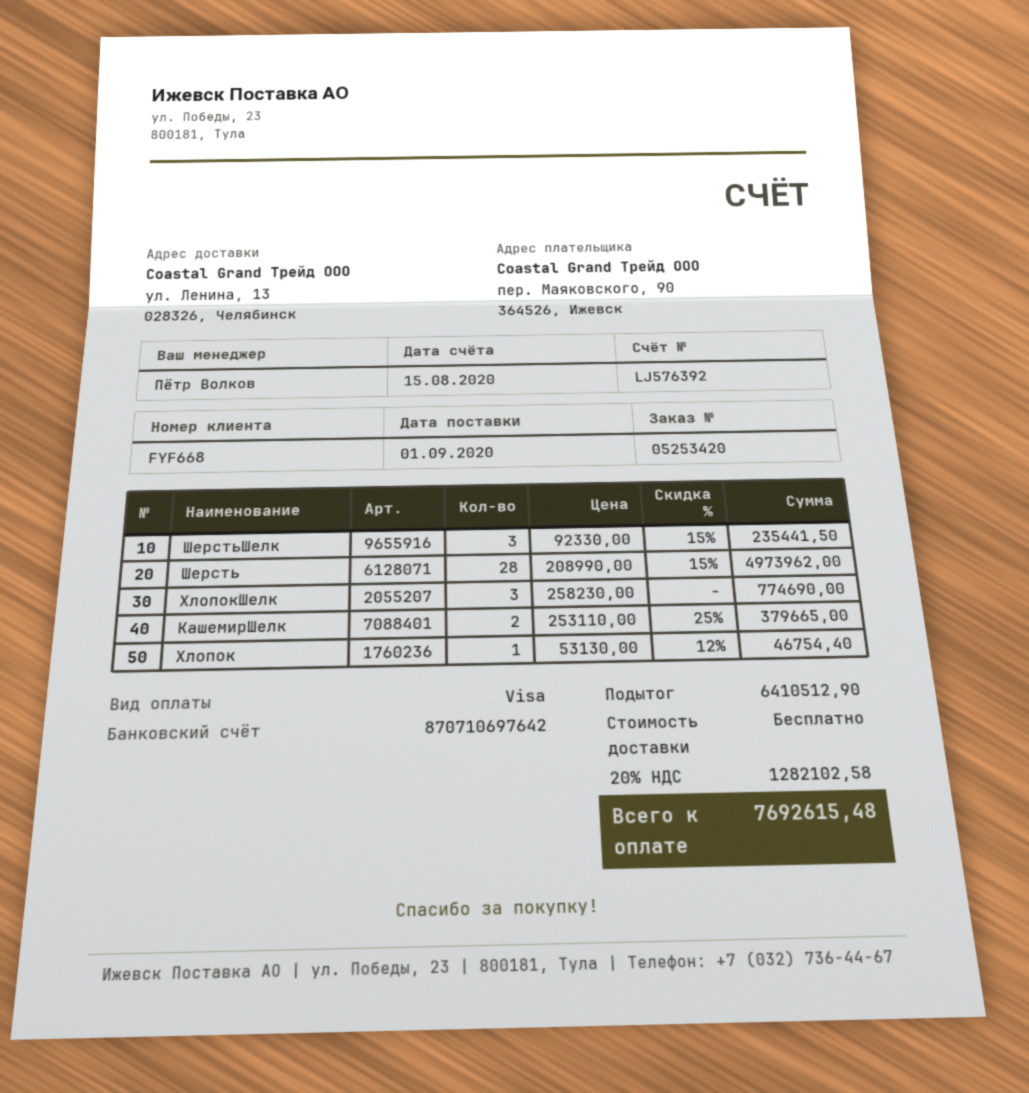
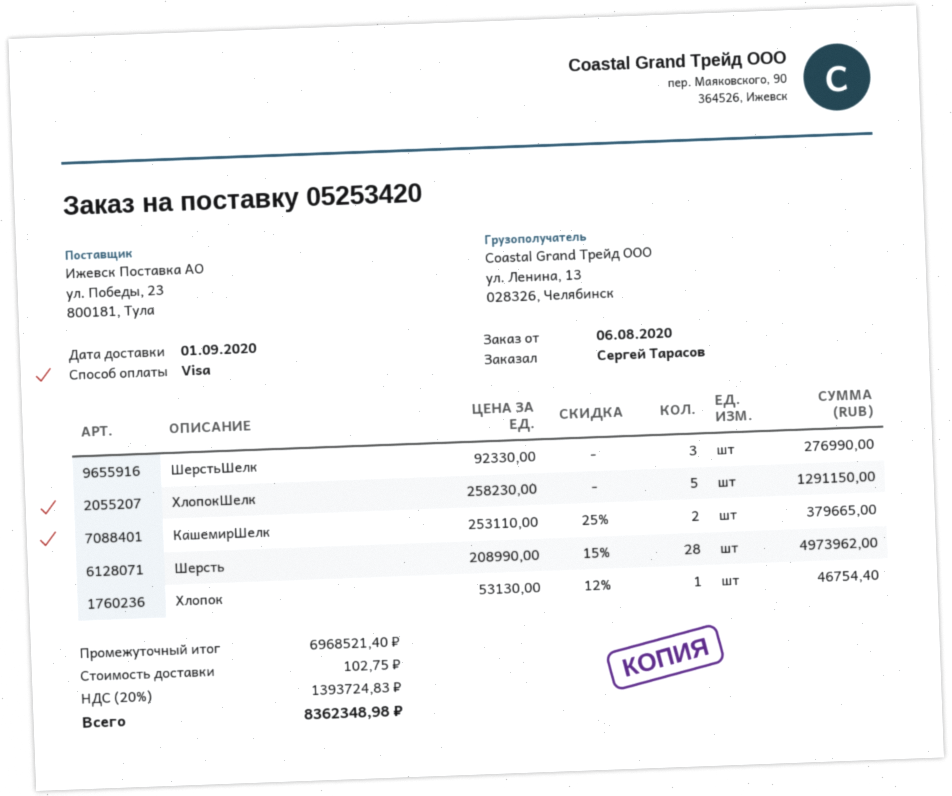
ШерстьШелк: 3 x 92330.00 - 15% = 235441.50 -> 3 x 92330.00 = 276990.00
ХлопокШелк: 3 x 258230.00 = 774690.00 -> 5 x 258230.00 = 1291150.00
subtotal: 6410512.90 -> 6968521.40
shipping: 0.00 -> 102.75
tax: 20% = 1282102.58 -> 20% = 1393724.83
total: 7692615.48 -> 8362348.98

